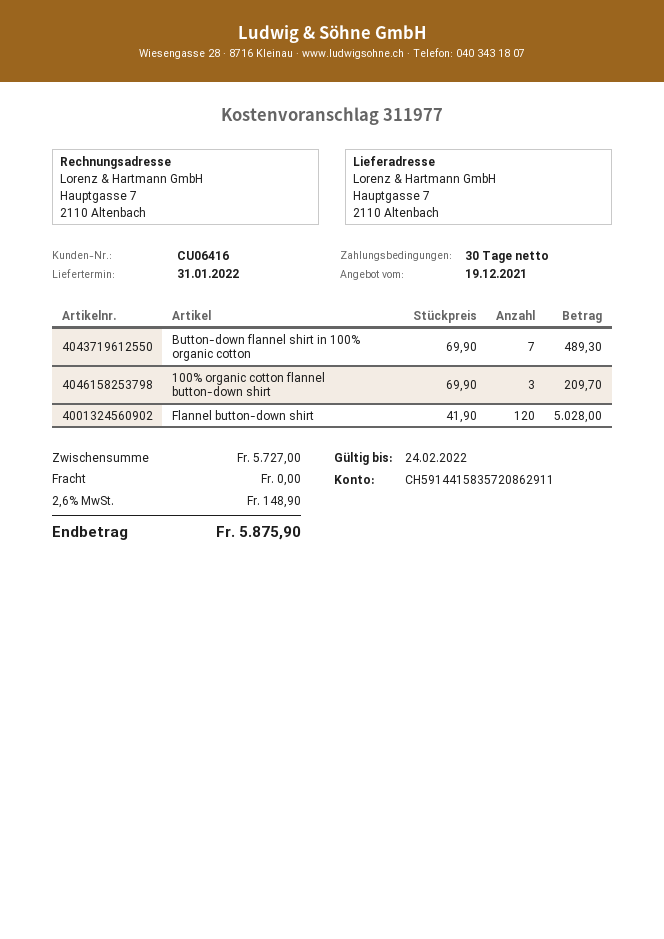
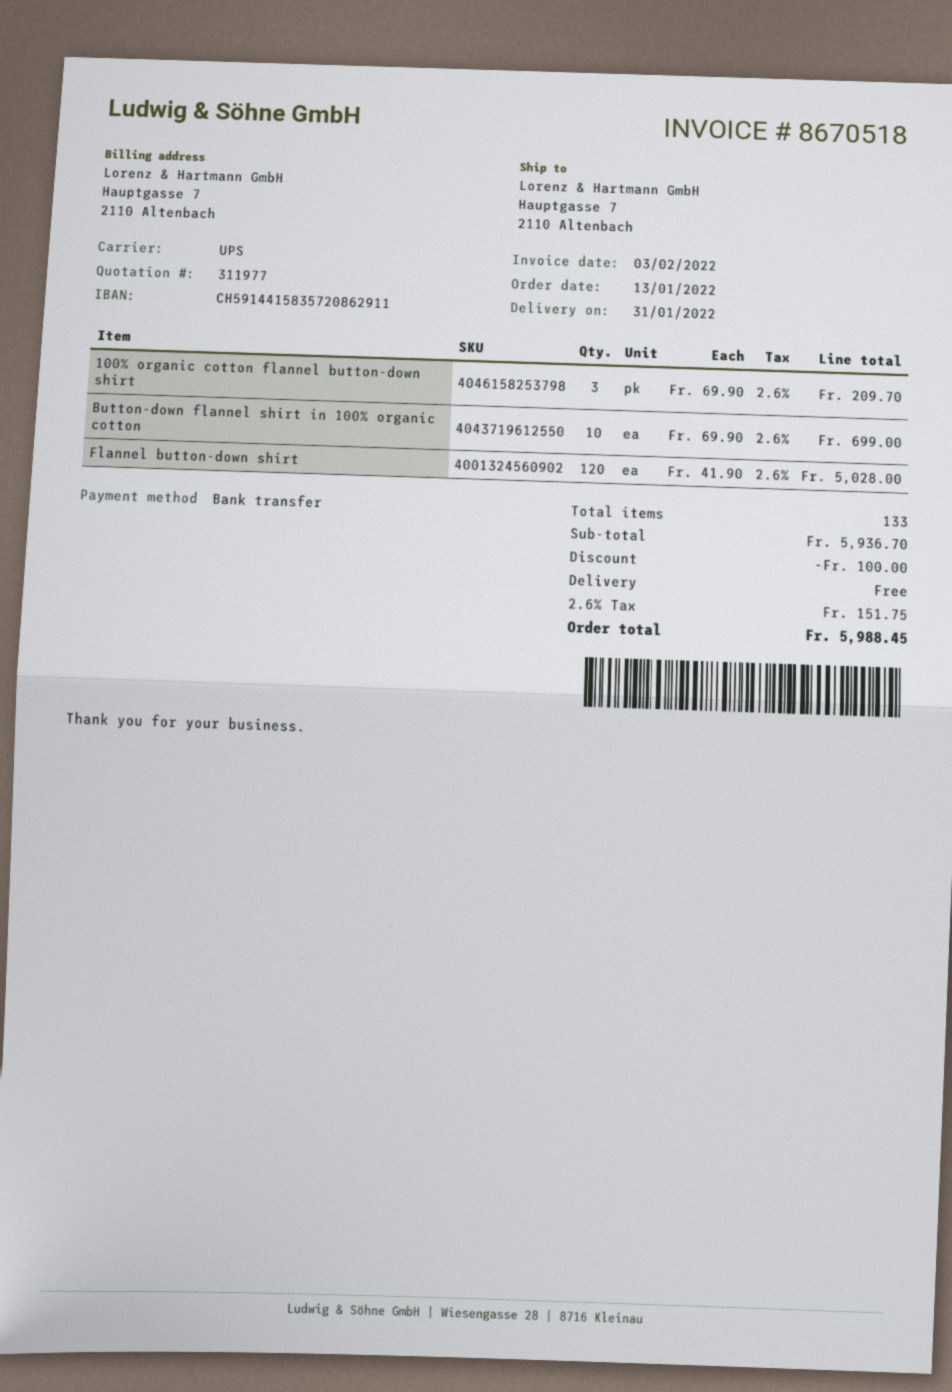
Button-down flannel shirt in 100% organic cotton: 7 x 69.90 = 489.30 -> 10 x 69.90 = 699.00
subtotal: 5727.00 -> 5936.70
discount: none -> 100.00
tax: 2.6% = 148.90 -> 2.6% = 151.75
total: 5875.90 -> 5988.45

